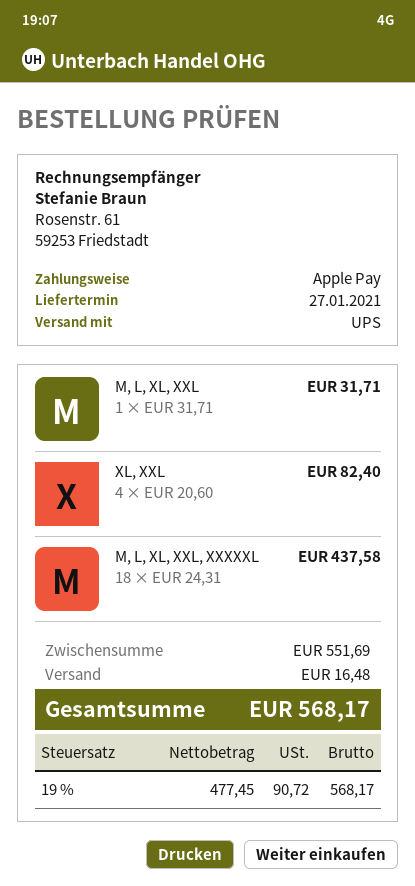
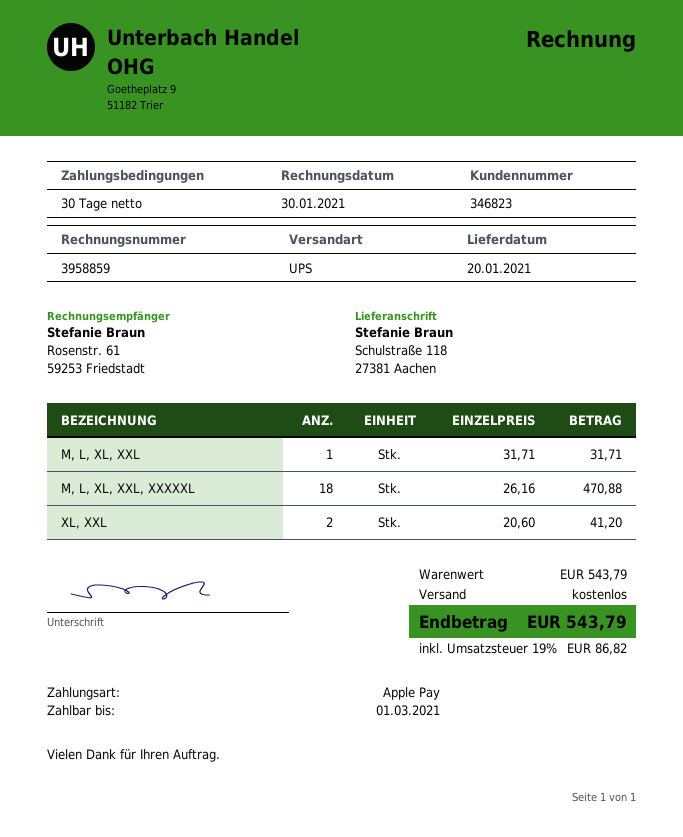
delivery date: 2021-01-27 -> 2021-01-20
XL, XXL: 4 x 20.60 = 82.40 -> 2 x 20.60 = 41.20
M, L, XL, XXL, XXXXXL: 18 x 24.31 = 437.58 -> 18 x 26.16 = 470.88
subtotal: 551.69 -> 543.79
shipping: 16.48 -> 0.00
tax: 19% = 90.72 -> 19% = 86.82
total: 568.17 -> 543.79

